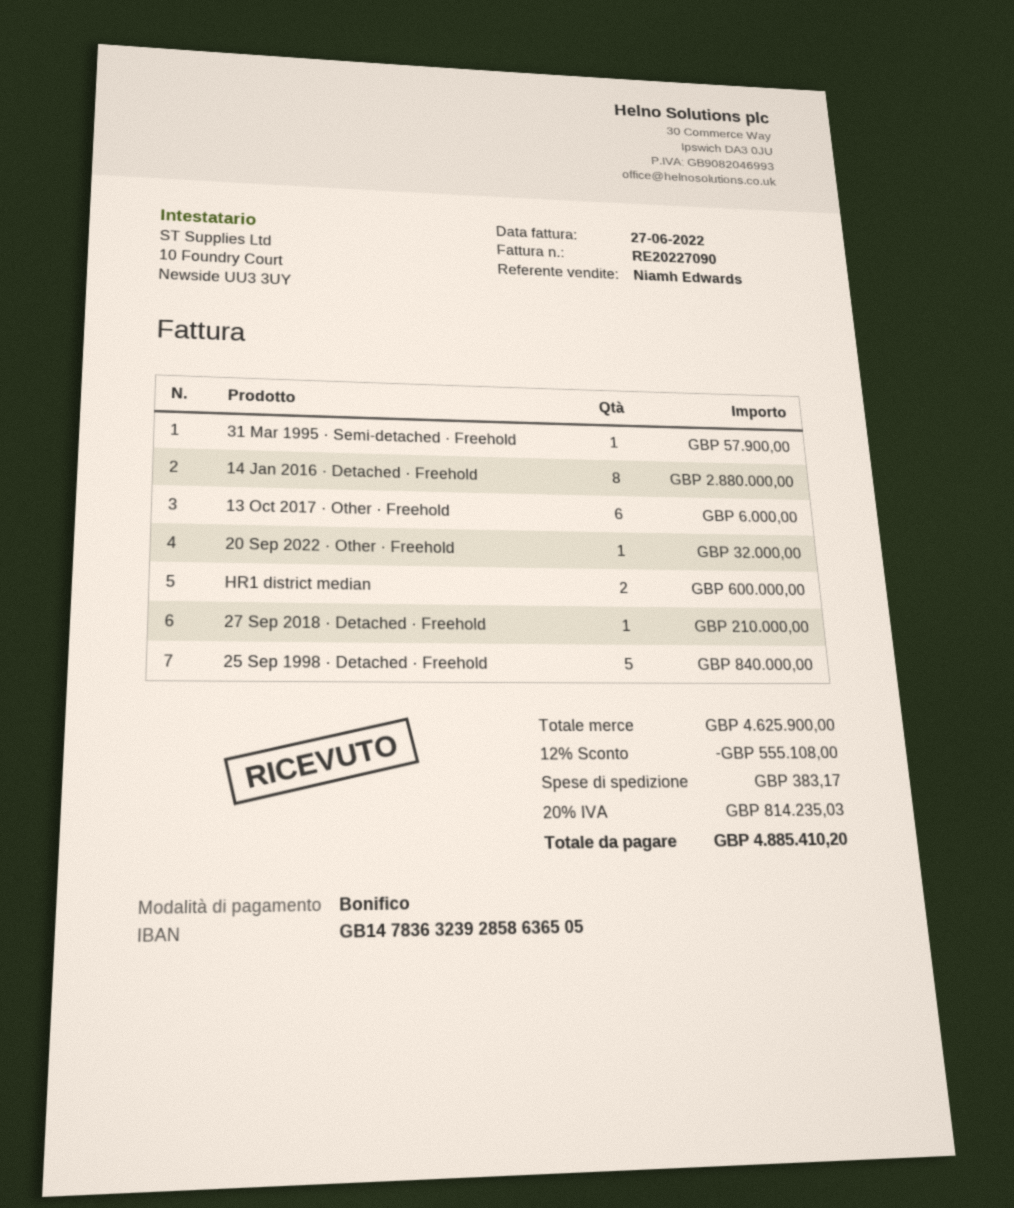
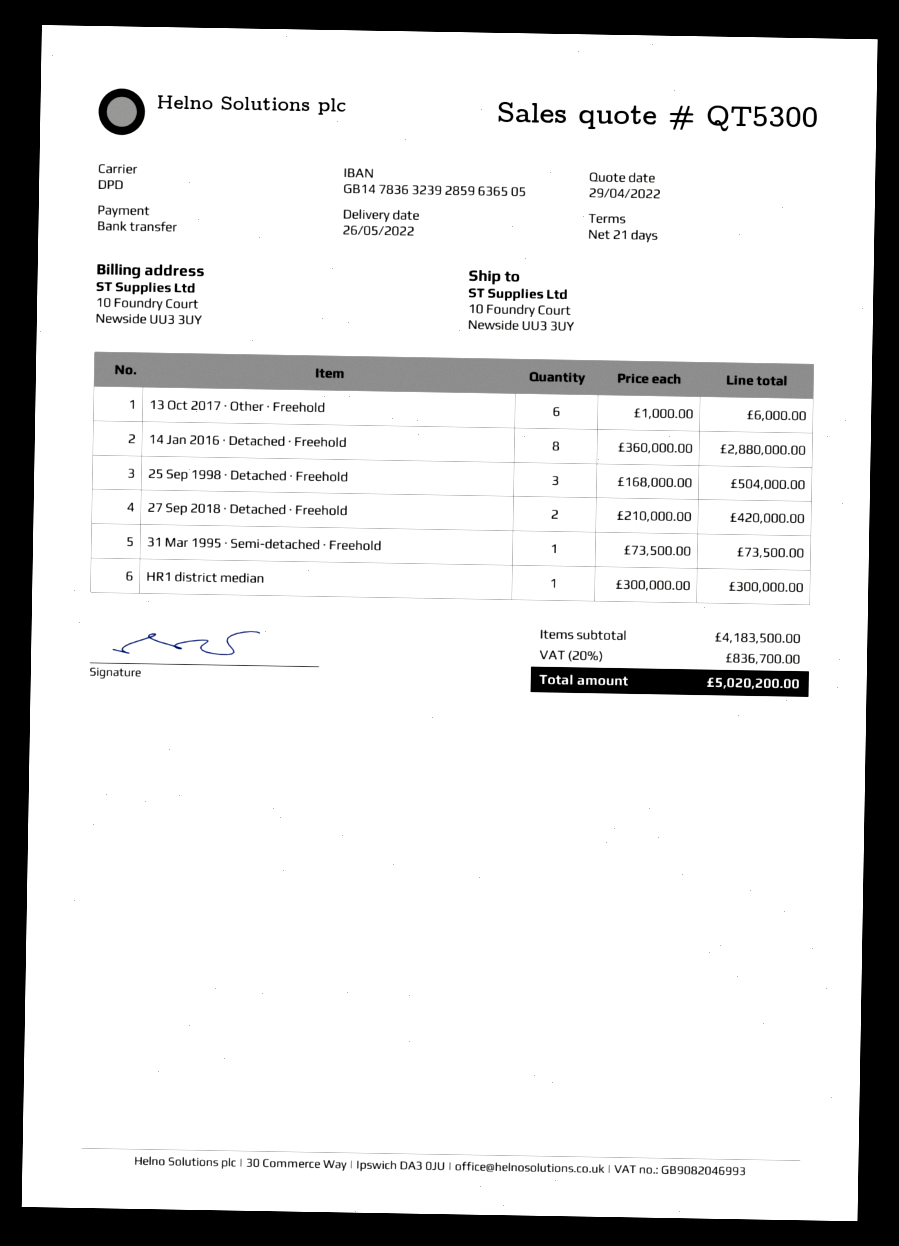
bank account: GB14783632392858636505 -> GB14783632392859636505
31 Mar 1995 · Semi-detached · Freehold: 1 for 57900.00 -> 1 for 73500.00
20 Sep 2022 · Other · Freehold: 1 for 32000.00 -> none
HR1 district median: 2 for 600000.00 -> 1 for 300000.00
27 Sep 2018 · Detached · Freehold: 1 for 210000.00 -> 2 for 420000.00
25 Sep 1998 · Detached · Freehold: 5 for 840000.00 -> 3 for 504000.00
subtotal: 4625900.00 -> 4183500.00
discount: 12% = 555108.00 -> none
shipping: 383.17 -> none
tax: 20% = 814235.03 -> 20% = 836700.00
total: 4885410.20 -> 5020200.00

